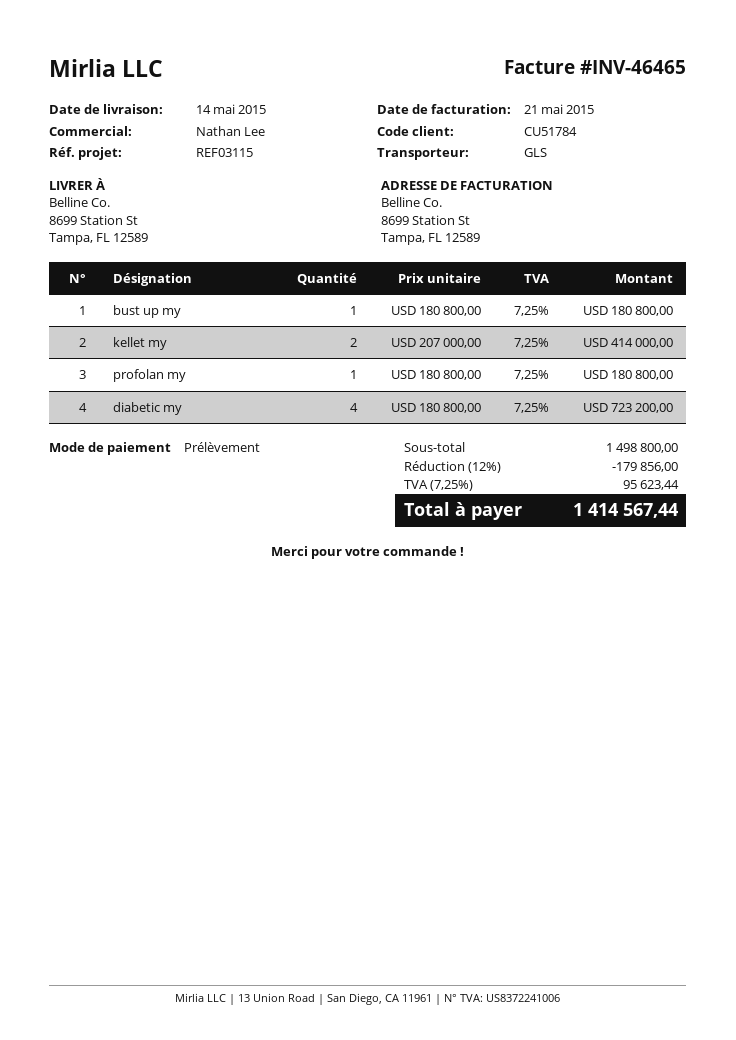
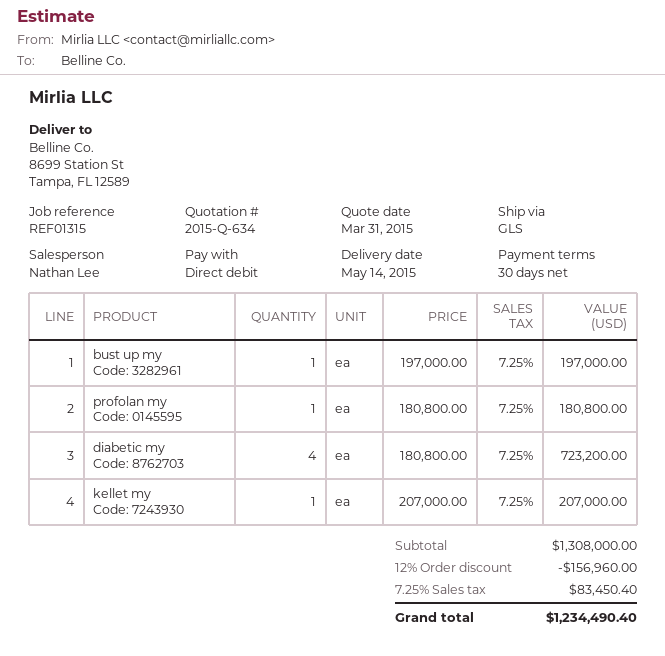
reference: REF03115 -> REF01315
bust up my: 1 x 180800.00 = 180800.00 -> 1 x 197000.00 = 197000.00
kellet my: 2 x 207000.00 = 414000.00 -> 1 x 207000.00 = 207000.00
subtotal: 1498800.00 -> 1308000.00
discount: 12% = 179856.00 -> 12% = 156960.00
tax: 7.25% = 95623.44 -> 7.25% = 83450.40
total: 1414567.44 -> 1234490.40

